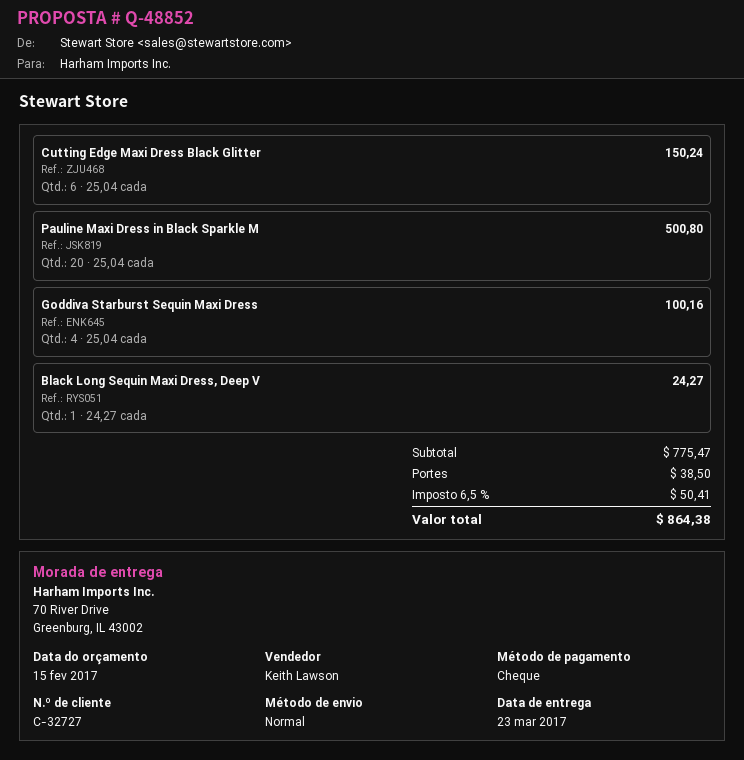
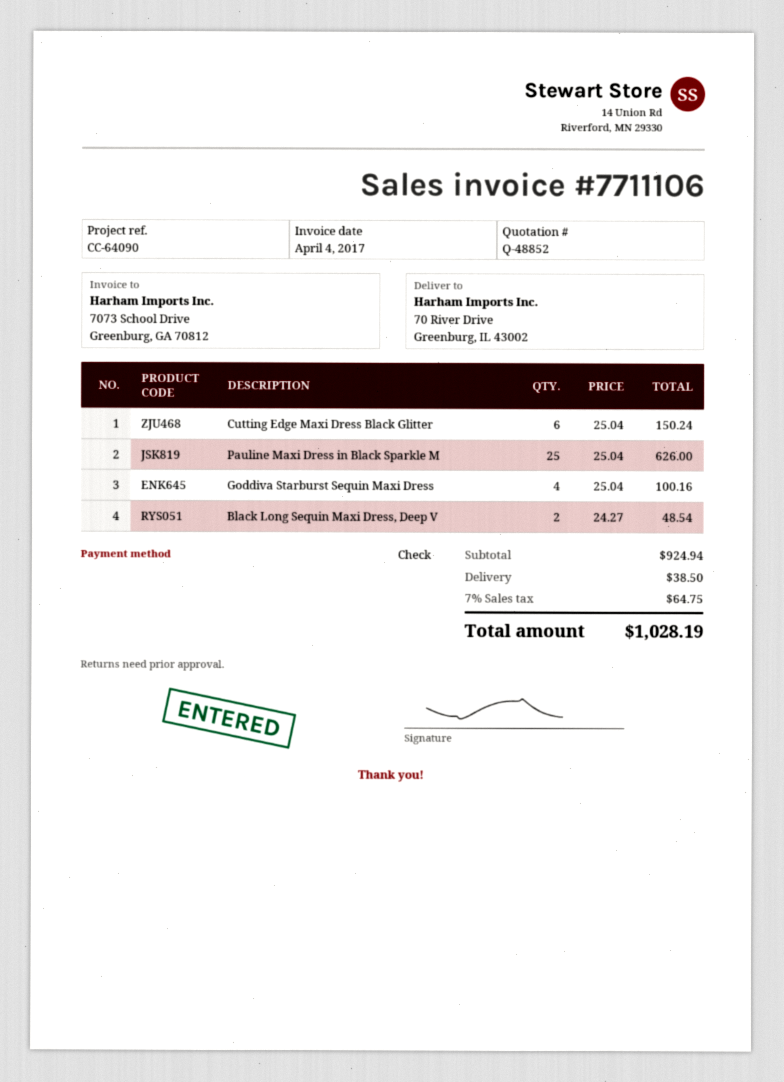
Pauline Maxi Dress in Black Sparkle M: 20 x 25.04 = 500.80 -> 25 x 25.04 = 626.00
Black Long Sequin Maxi Dress, Deep V: 1 x 24.27 = 24.27 -> 2 x 24.27 = 48.54
subtotal: 775.47 -> 924.94
tax: 6.5% = 50.41 -> 7% = 64.75
total: 864.38 -> 1028.19

